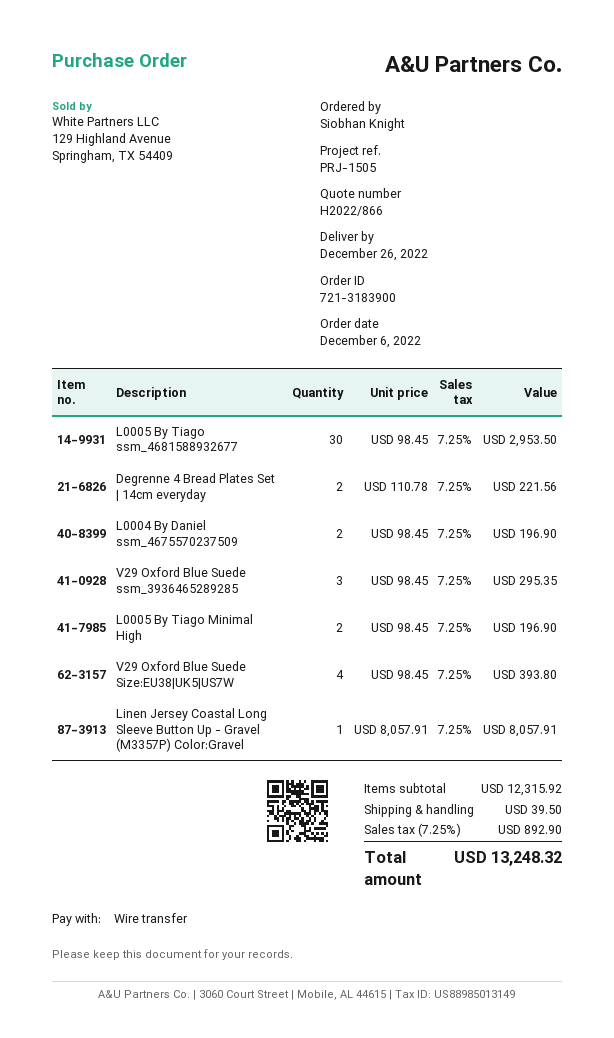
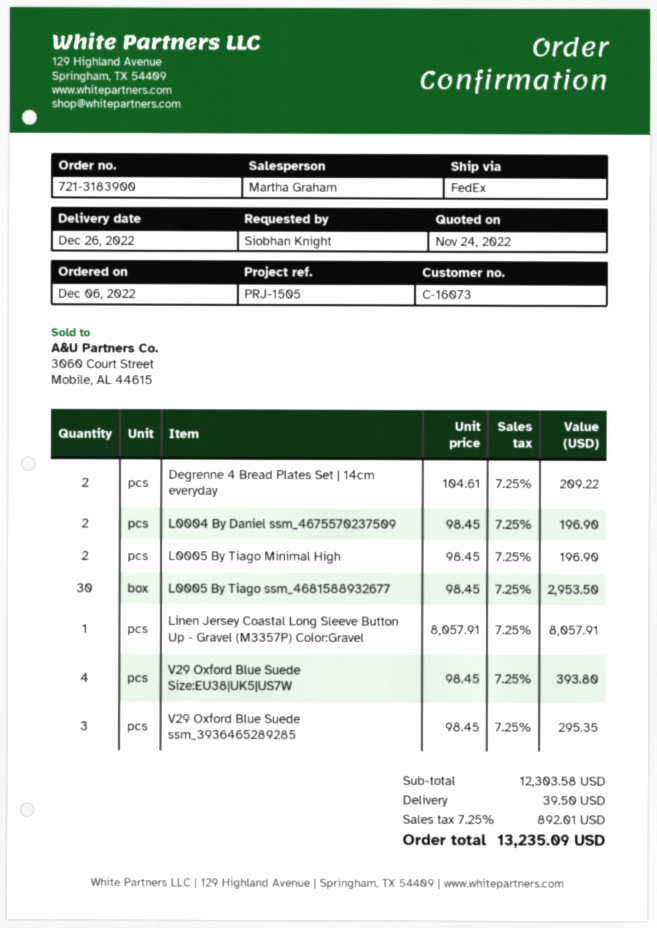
Degrenne 4 Bread Plates Set | 14cm everyday: 2 x 110.78 = 221.56 -> 2 x 104.61 = 209.22
subtotal: 12315.92 -> 12303.58
tax: 7.25% = 892.90 -> 7.25% = 892.01
total: 13248.32 -> 13235.09

